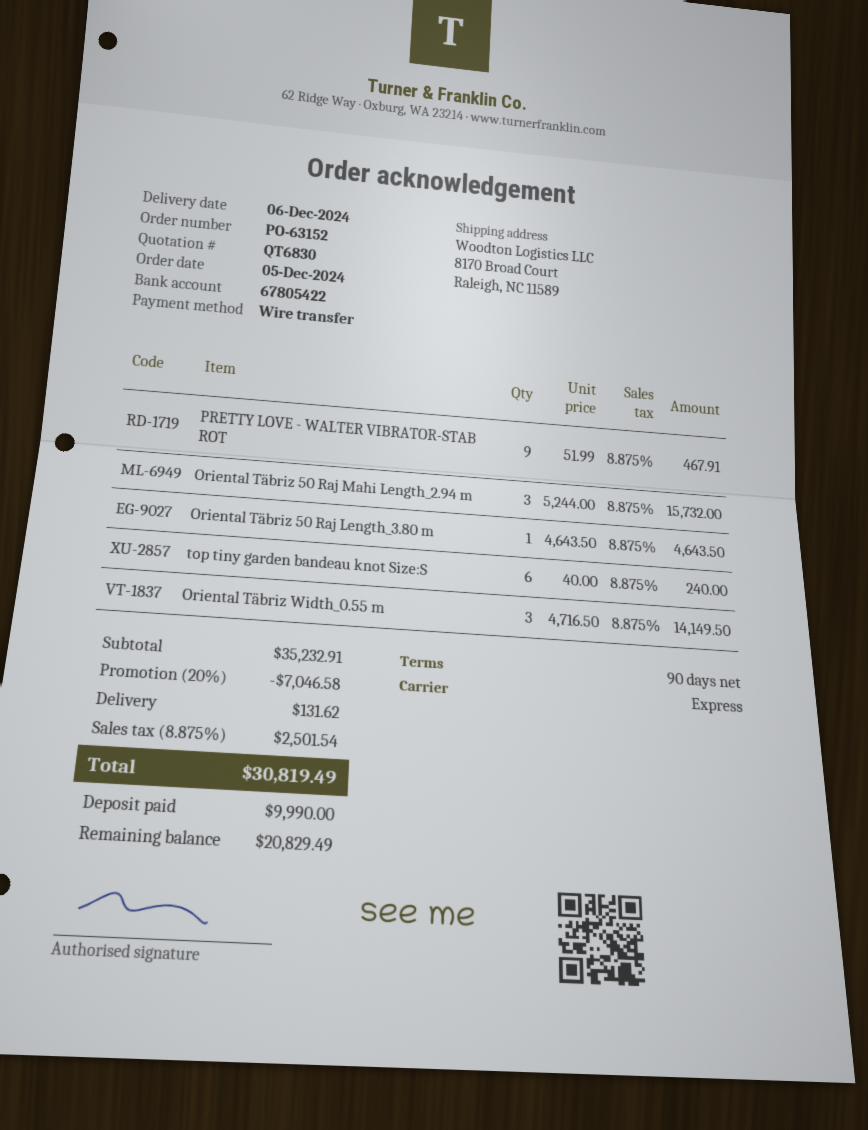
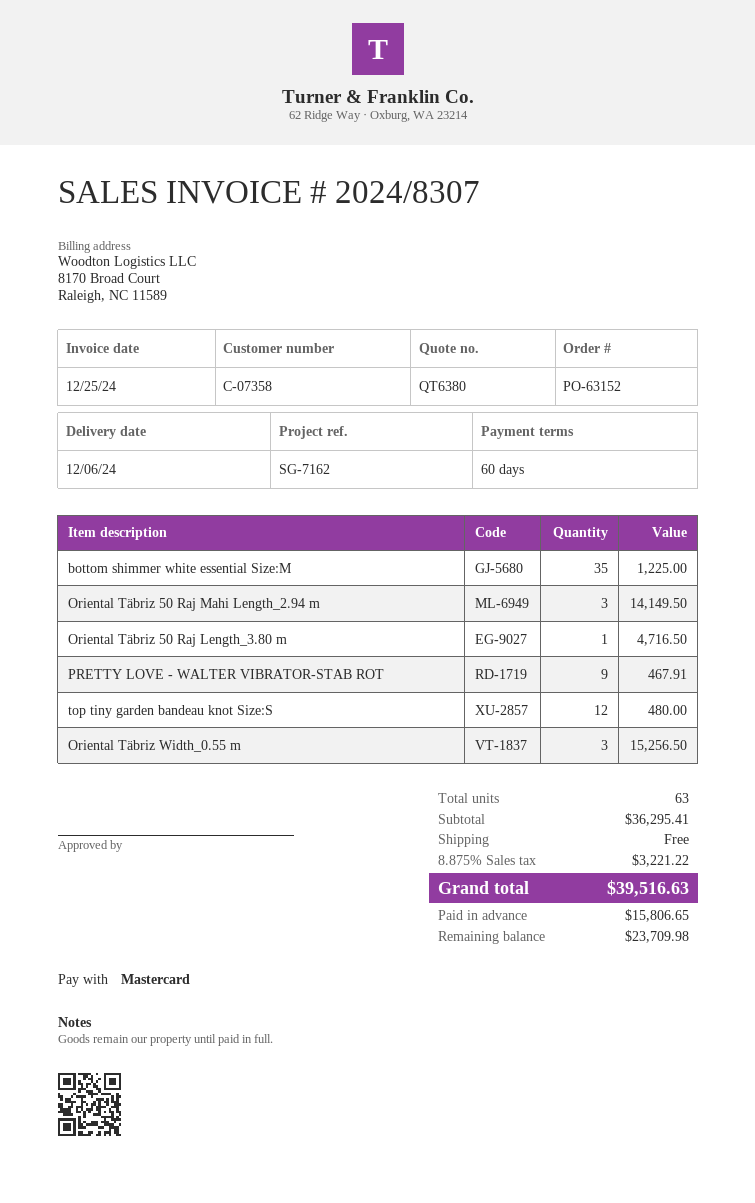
quote number: QT6830 -> QT6380
payment terms: 90 days -> 60 days
payment method: bank transfer -> Mastercard
Oriental Täbriz 50 Raj Mahi Length_2.94 m: 3 for 15732.00 -> 3 for 14149.50
Oriental Täbriz 50 Raj Length_3.80 m: 1 for 4643.50 -> 1 for 4716.50
top tiny garden bandeau knot Size:S: 6 for 240.00 -> 12 for 480.00
Oriental Täbriz Width_0.55 m: 3 for 14149.50 -> 3 for 15256.50
bottom shimmer white essential Size:M: none -> 35 for 1225.00
subtotal: 35232.91 -> 36295.41
discount: 20% = 7046.58 -> none
shipping: 131.62 -> 0.00
tax: 8.875% = 2501.54 -> 8.875% = 3221.22
total: 30819.49 -> 39516.63
deposit: 9990.00 -> 15806.65
balance: 20829.49 -> 23709.98

